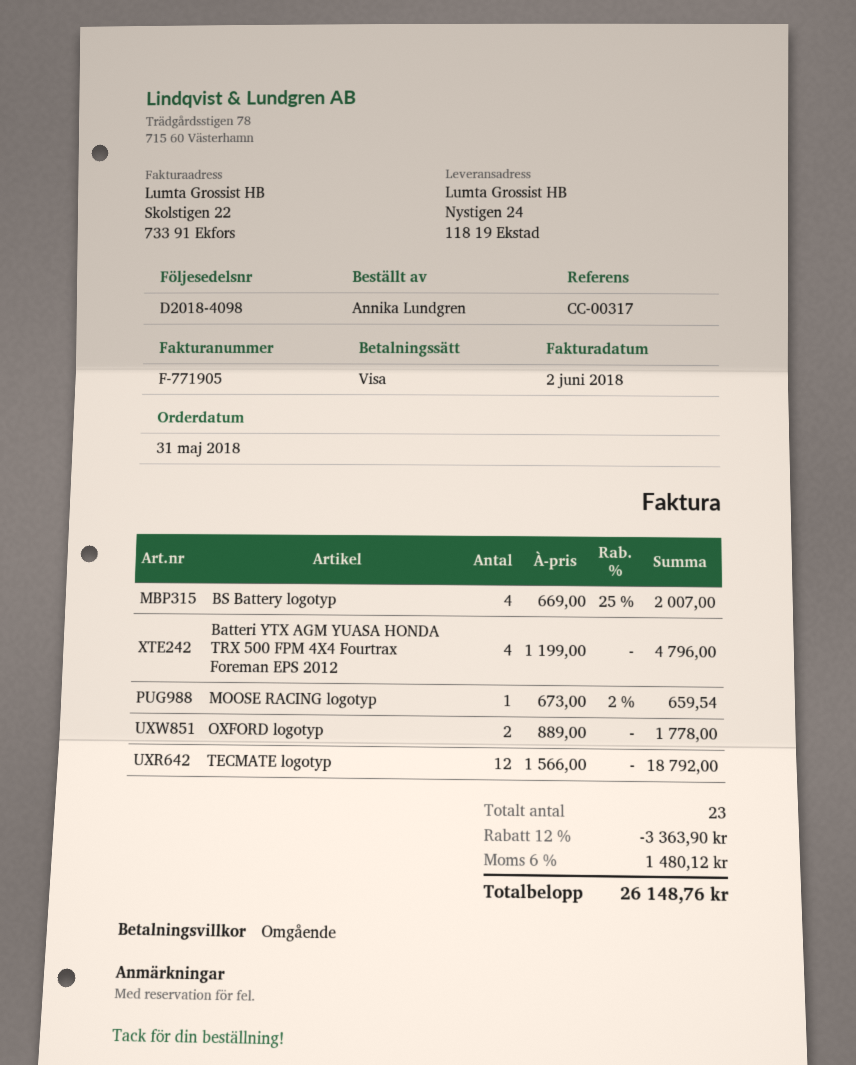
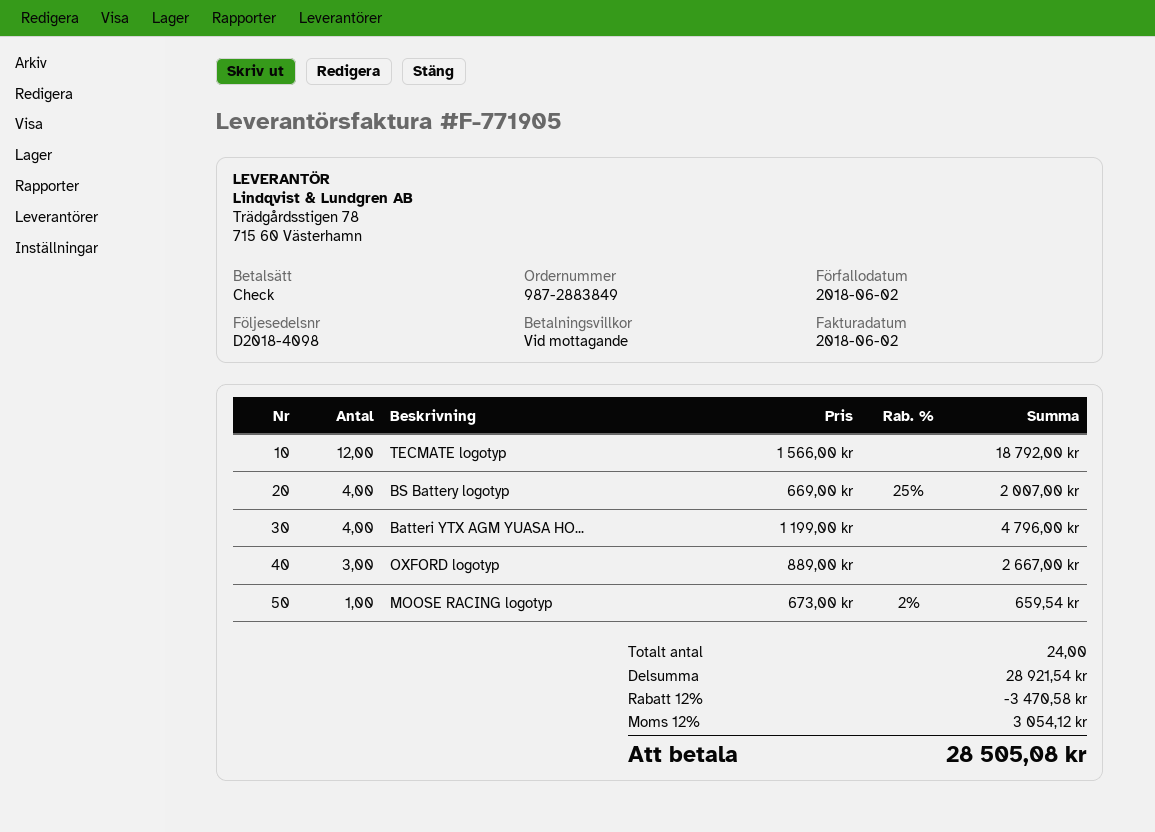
payment method: Visa -> cheque
OXFORD logotyp: 2 x 889.00 = 1778.00 -> 3 x 889.00 = 2667.00
total quantity: 23 -> 24
discount: 12% = 3363.90 -> 12% = 3470.58
tax: 6% = 1480.12 -> 12% = 3054.12
total: 26148.76 -> 28505.08

